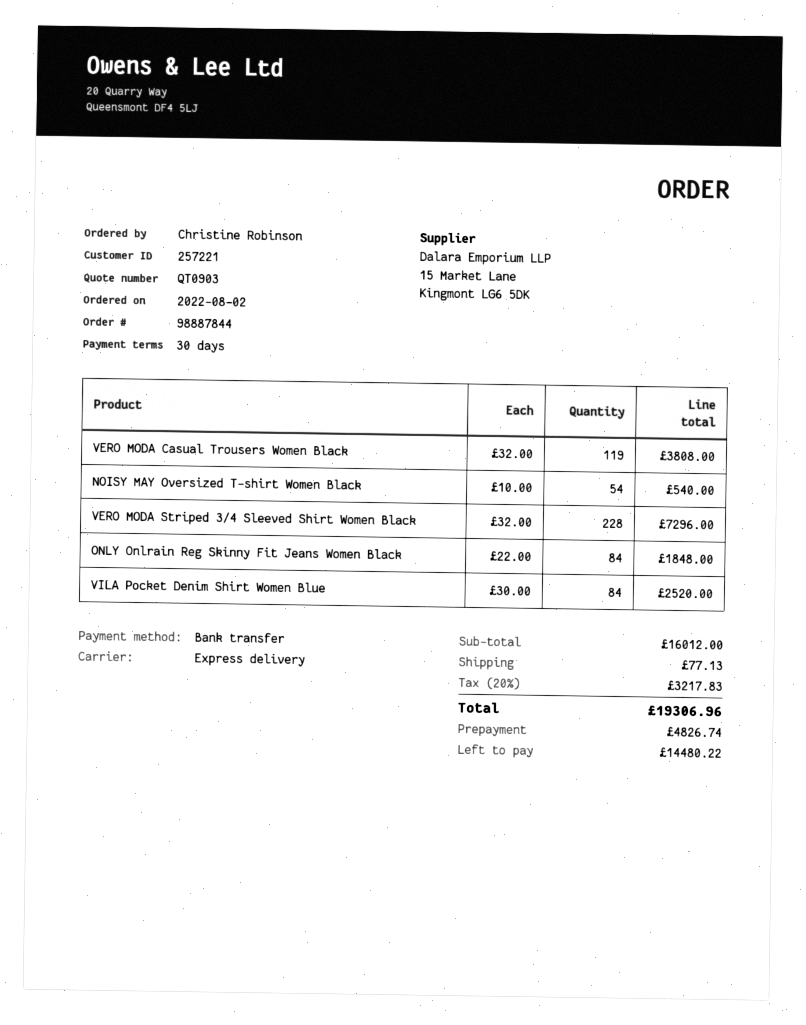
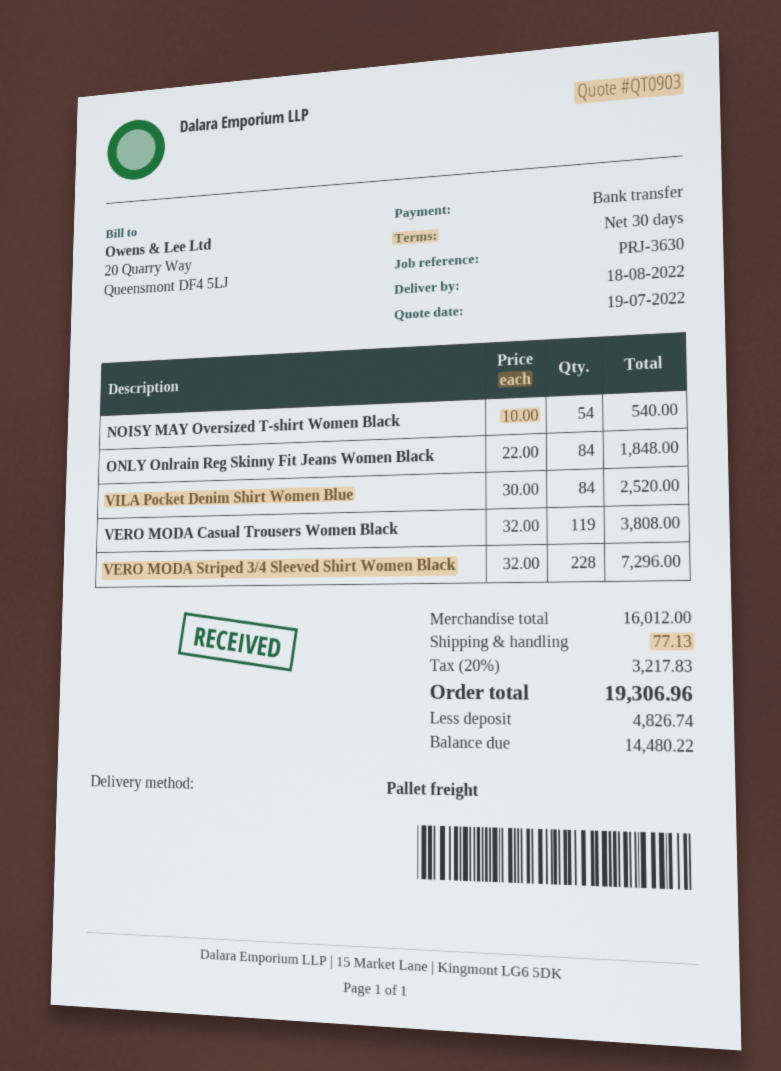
shipping method: express -> pallet freight

